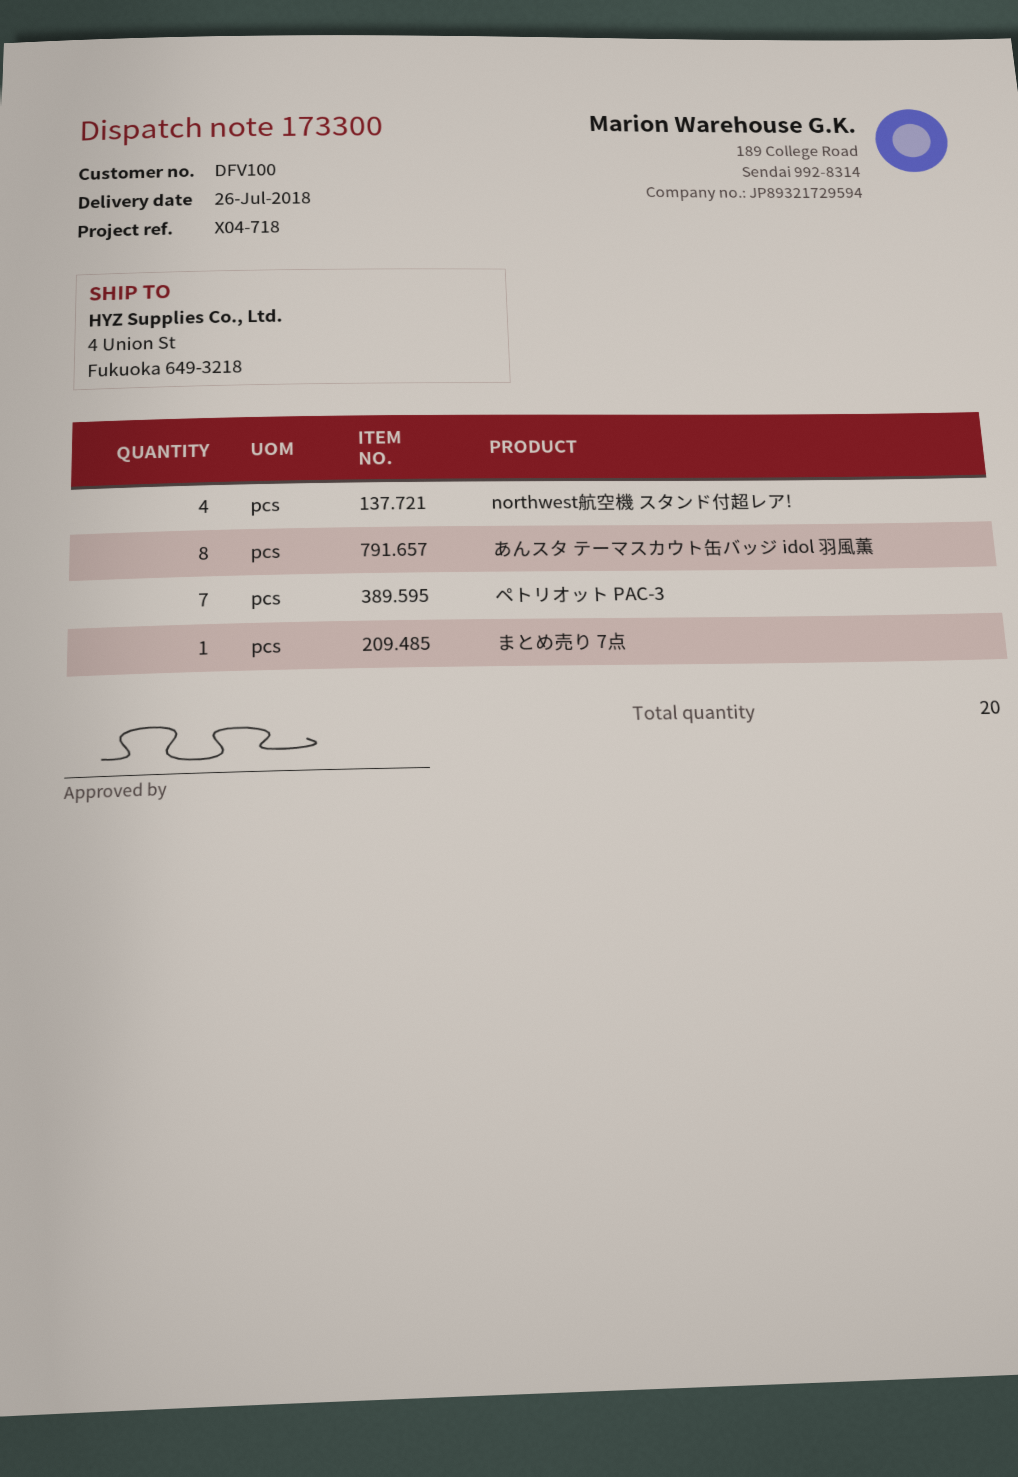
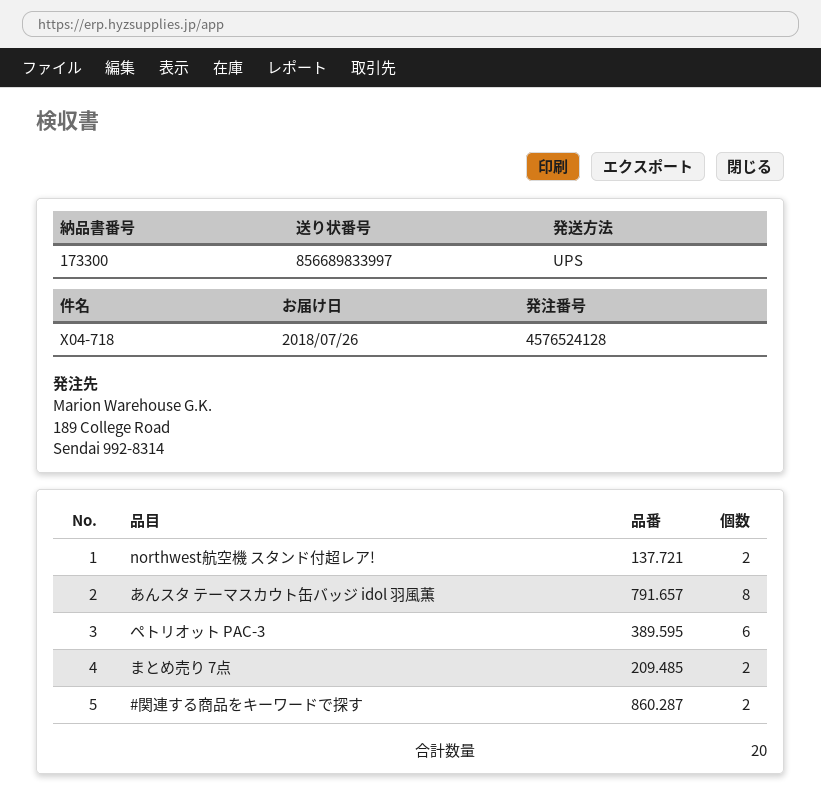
northwest航空機 スタンド付超レア!: 4 -> 2
ペトリオット PAC-3: 7 -> 6
まとめ売り 7点: 1 -> 2
#関連する商品をキーワードで探す: none -> 2

